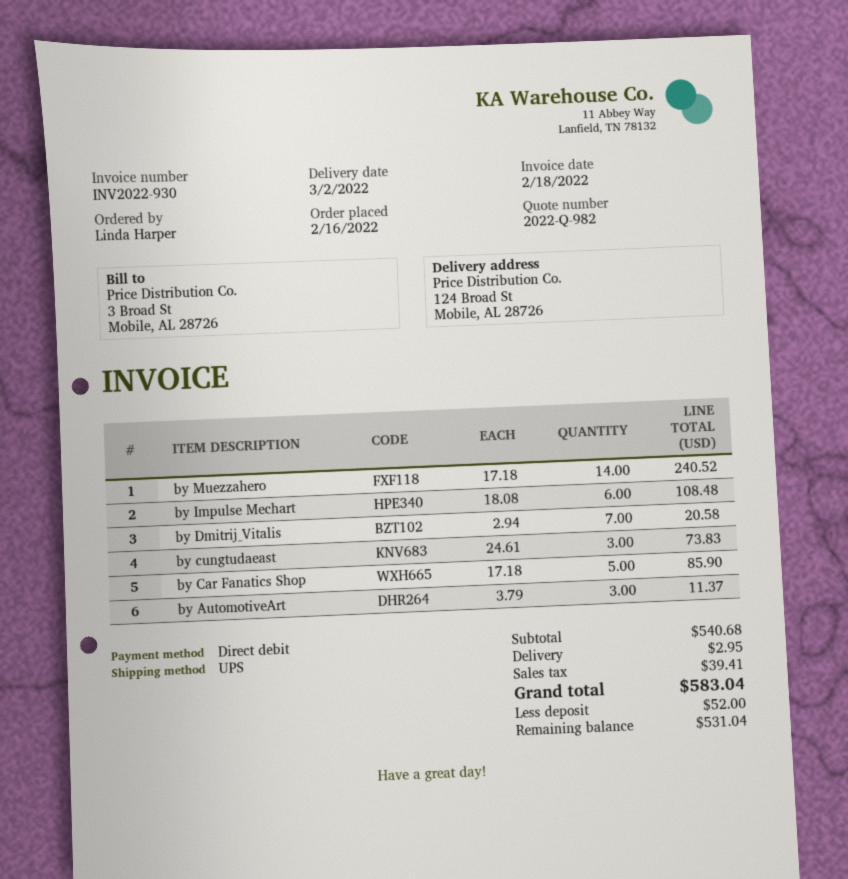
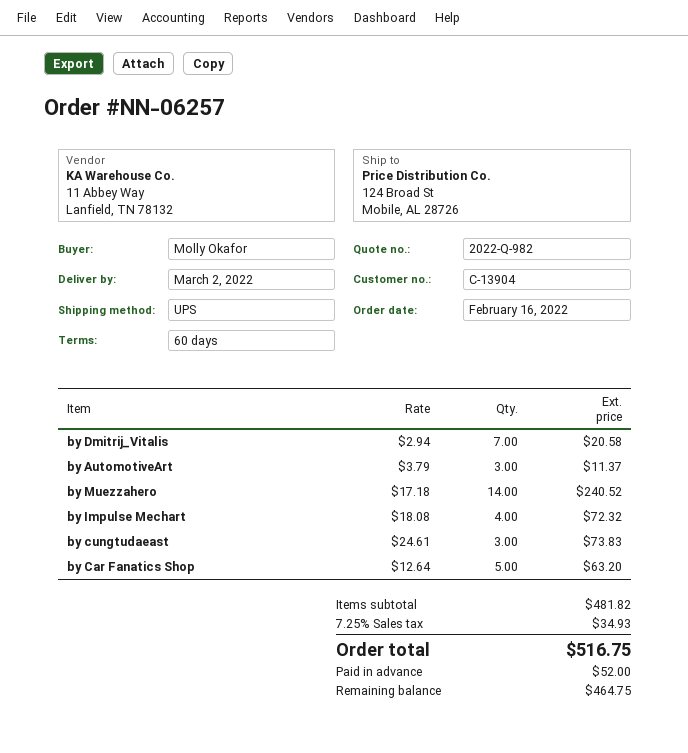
ordered by: Linda Harper -> Molly Okafor
by Impulse Mechart: 6 x 18.08 = 108.48 -> 4 x 18.08 = 72.32
by Car Fanatics Shop: 5 x 17.18 = 85.90 -> 5 x 12.64 = 63.20
subtotal: 540.68 -> 481.82
shipping: 2.95 -> none
tax: 39.41 -> 34.93
total: 583.04 -> 516.75
balance: 531.04 -> 464.75

